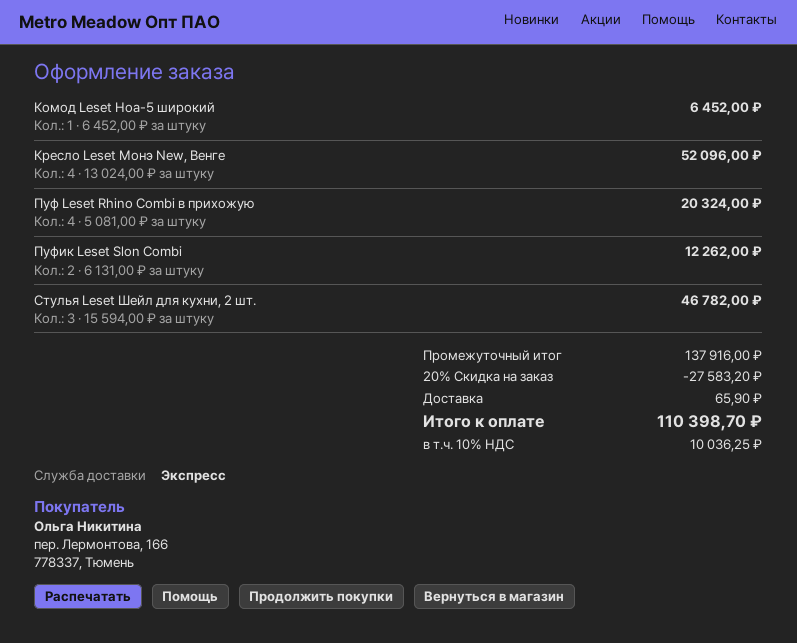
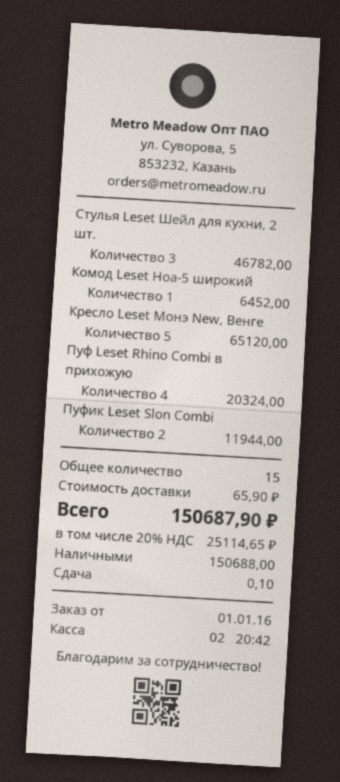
Кресло Leset Монэ New, Венге: 4 for 52096.00 -> 5 for 65120.00
Пуфик Leset Slon Combi: 2 for 12262.00 -> 2 for 11944.00
discount: 20% = 27583.20 -> none
tax: 10% = 10036.25 -> 20% = 25114.65
total: 110398.70 -> 150687.90

